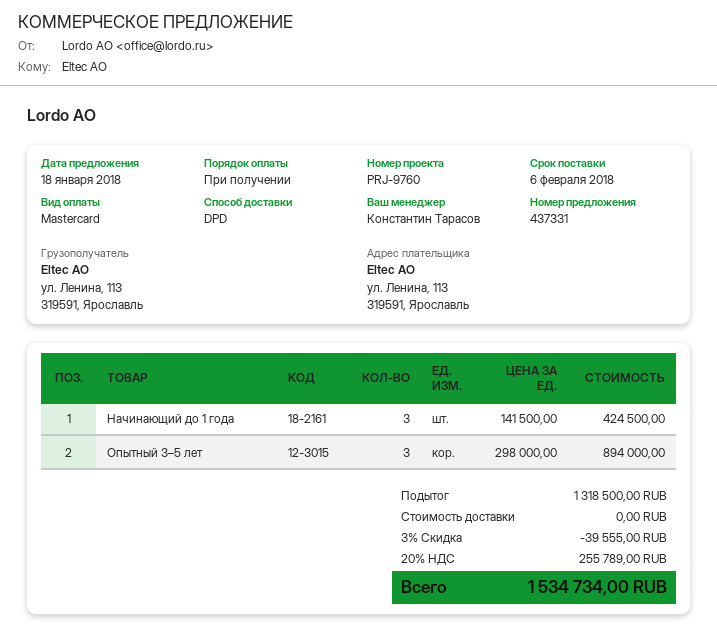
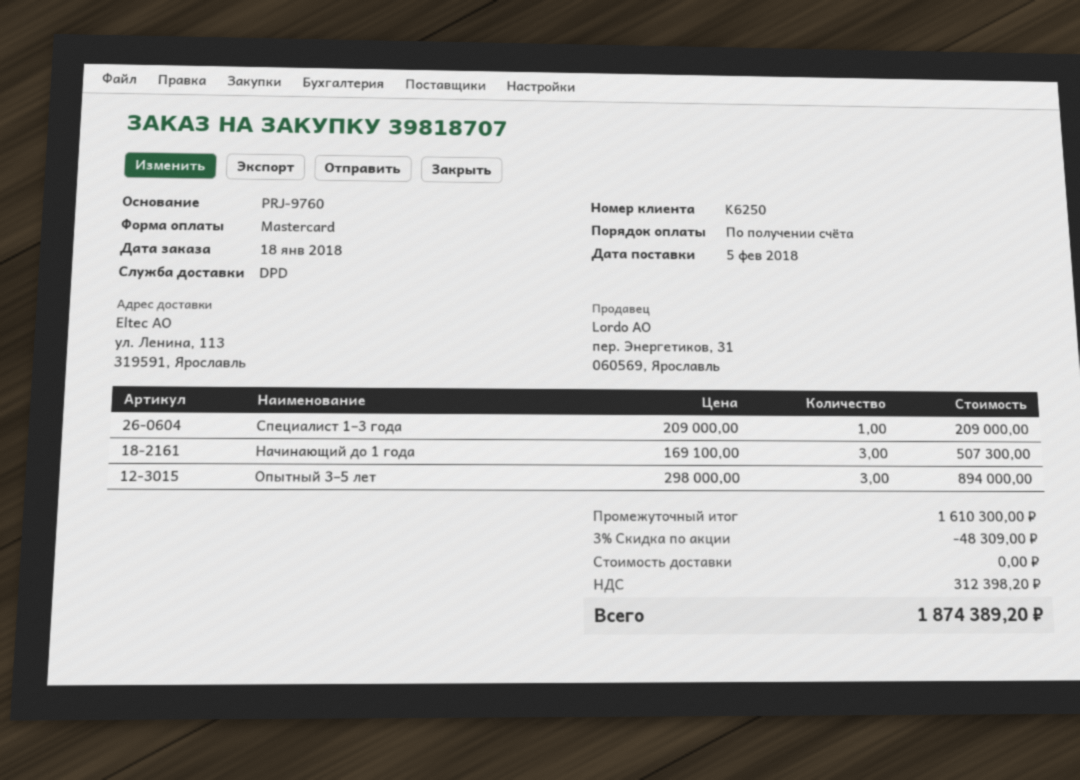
delivery date: 2018-02-06 -> 2018-02-05
Начинающий до 1 года: 3 x 141500.00 = 424500.00 -> 3 x 169100.00 = 507300.00
Специалист 1–3 года: none -> 1 x 209000.00 = 209000.00
subtotal: 1318500.00 -> 1610300.00
discount: 3% = 39555.00 -> 3% = 48309.00
tax: 255789.00 -> 312398.20
total: 1534734.00 -> 1874389.20

